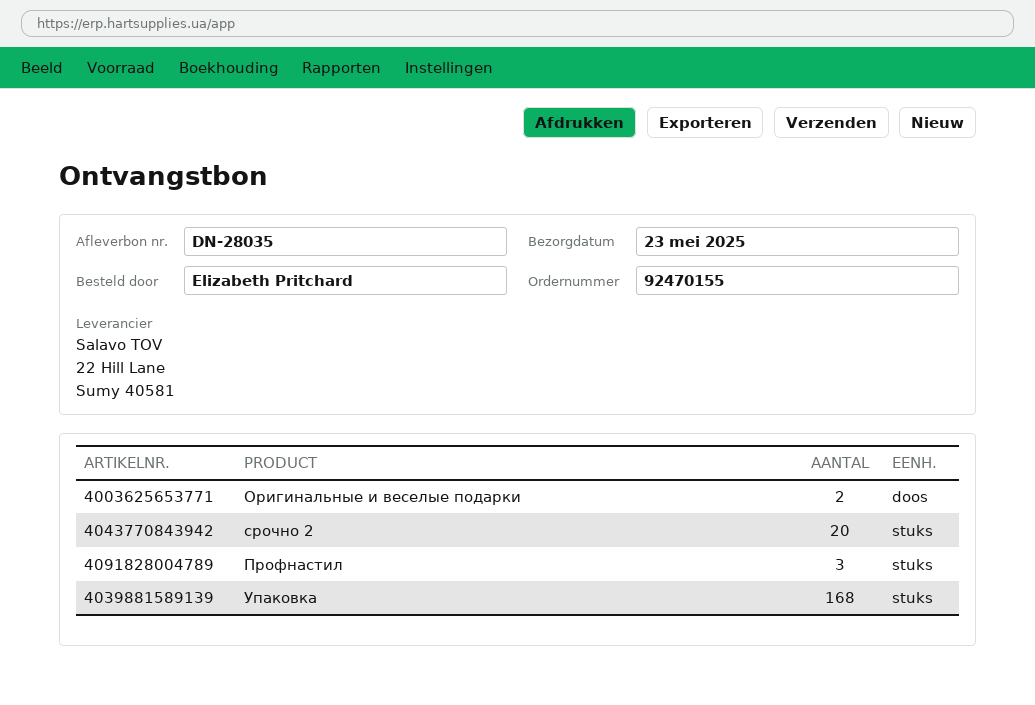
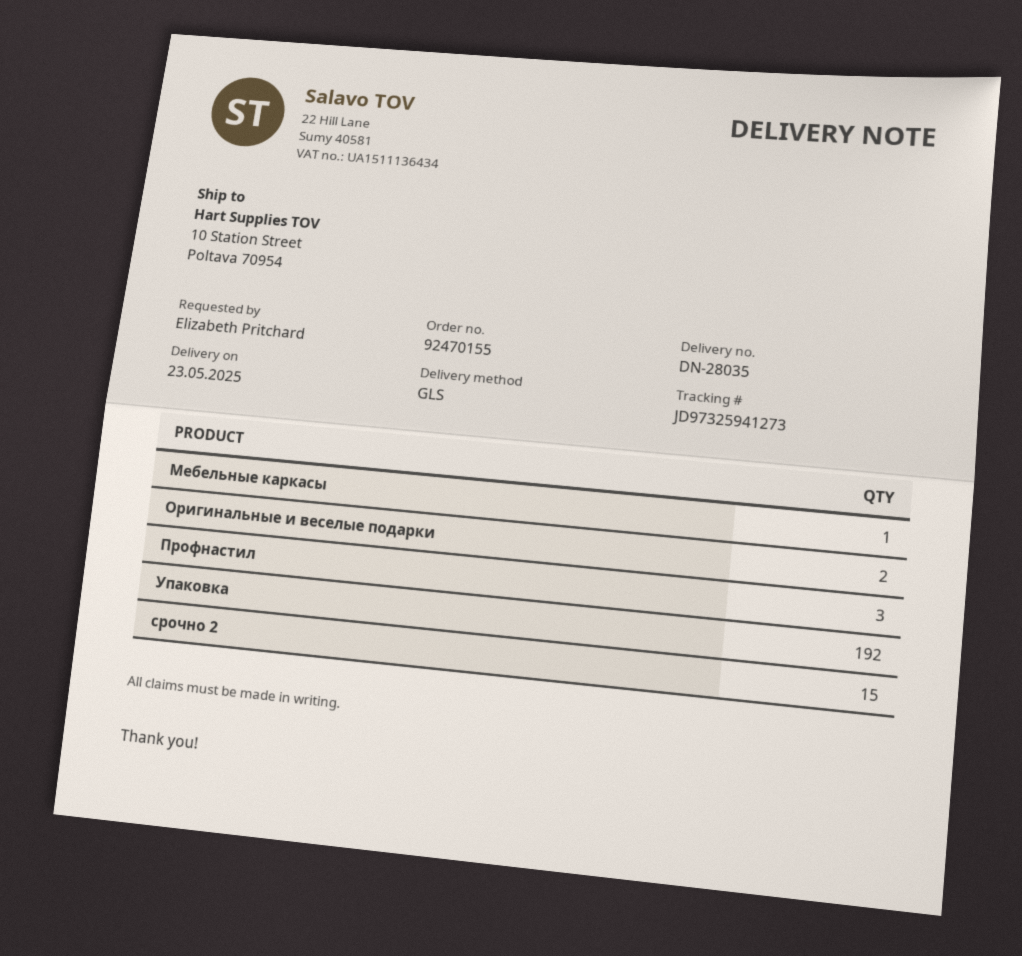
срочно 2: 20 -> 15
Упаковка: 168 -> 192
Мебельные каркасы: none -> 1

